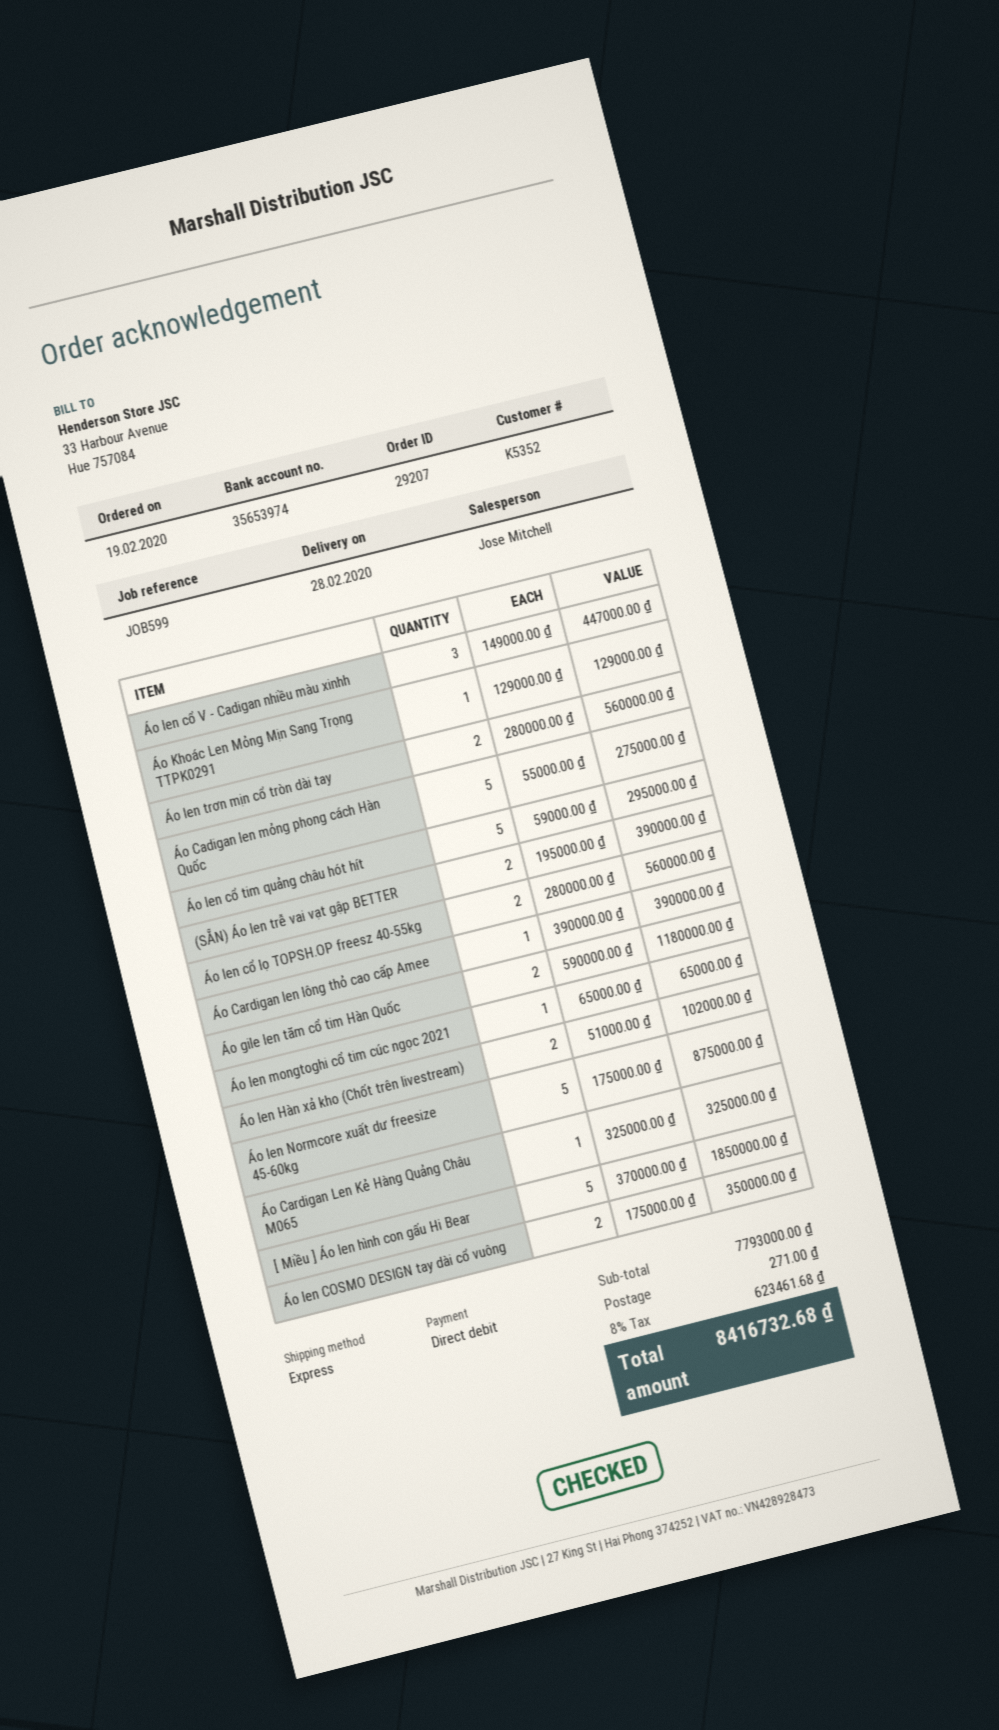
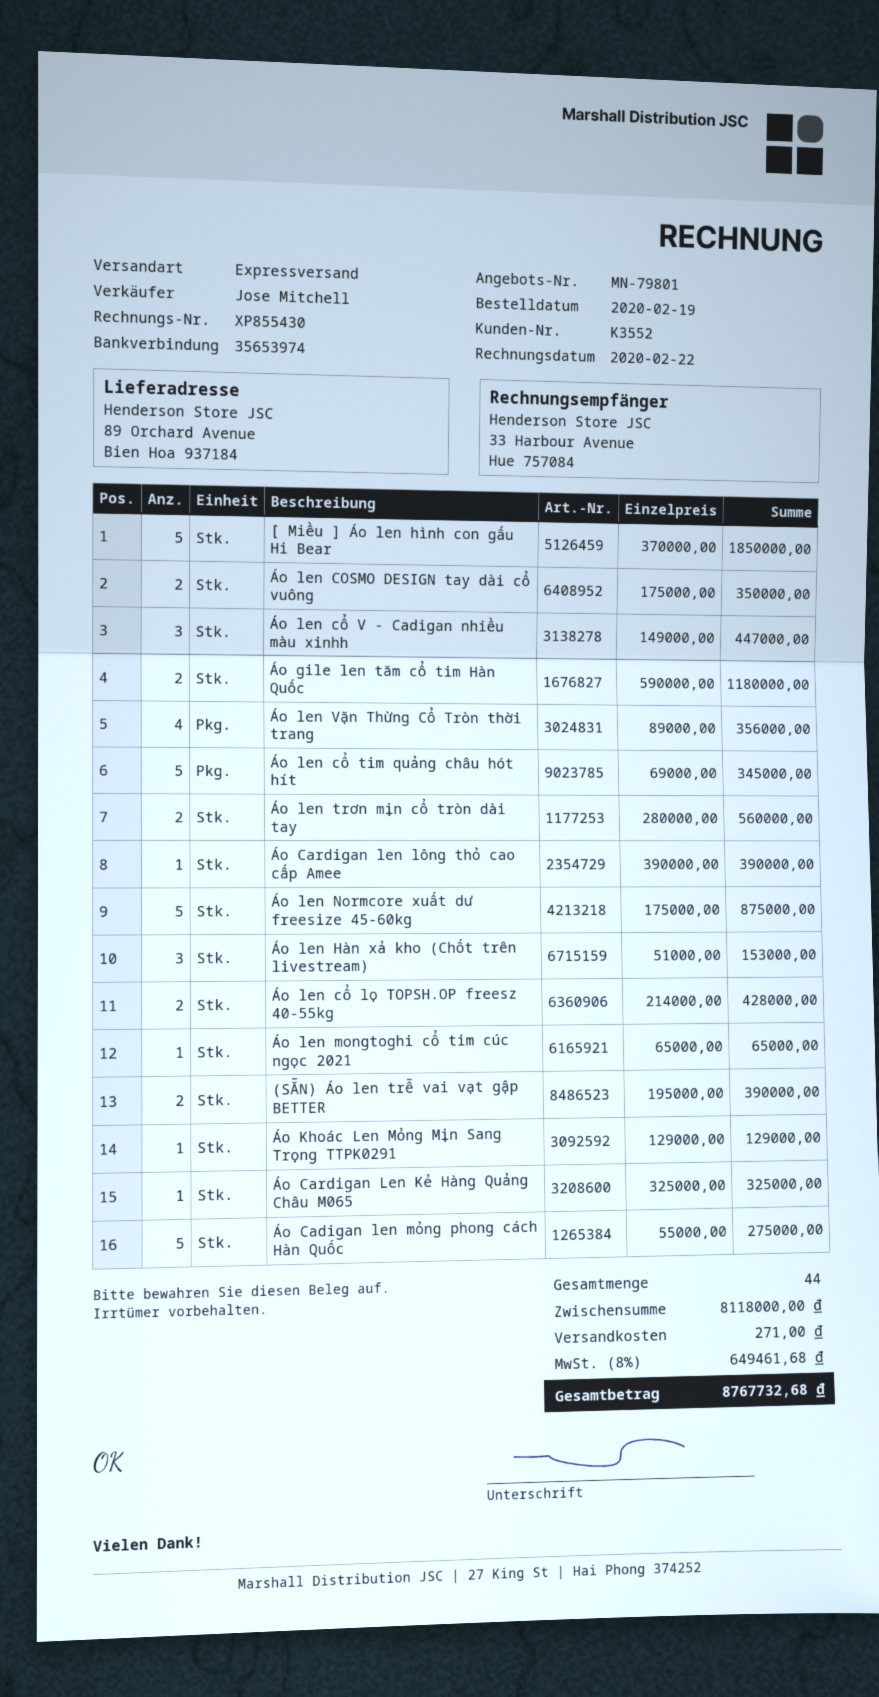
customer number: K5352 -> K3552
Áo len cổ tim quảng châu hót hít: 5 x 59000.00 = 295000.00 -> 5 x 69000.00 = 345000.00
Áo len cổ lọ TOPSH.OP freesz 40-55kg: 2 x 280000.00 = 560000.00 -> 2 x 214000.00 = 428000.00
Áo len Hàn xả kho (Chốt trên livestream): 2 x 51000.00 = 102000.00 -> 3 x 51000.00 = 153000.00
Áo len Vặn Thừng Cổ Tròn thời trang: none -> 4 x 89000.00 = 356000.00
subtotal: 7793000.00 -> 8118000.00
tax: 8% = 623461.68 -> 8% = 649461.68
total: 8416732.68 -> 8767732.68

